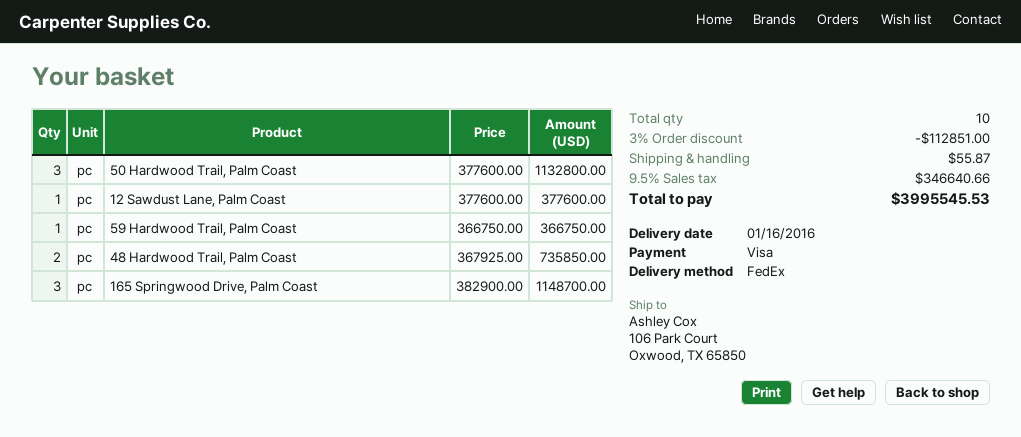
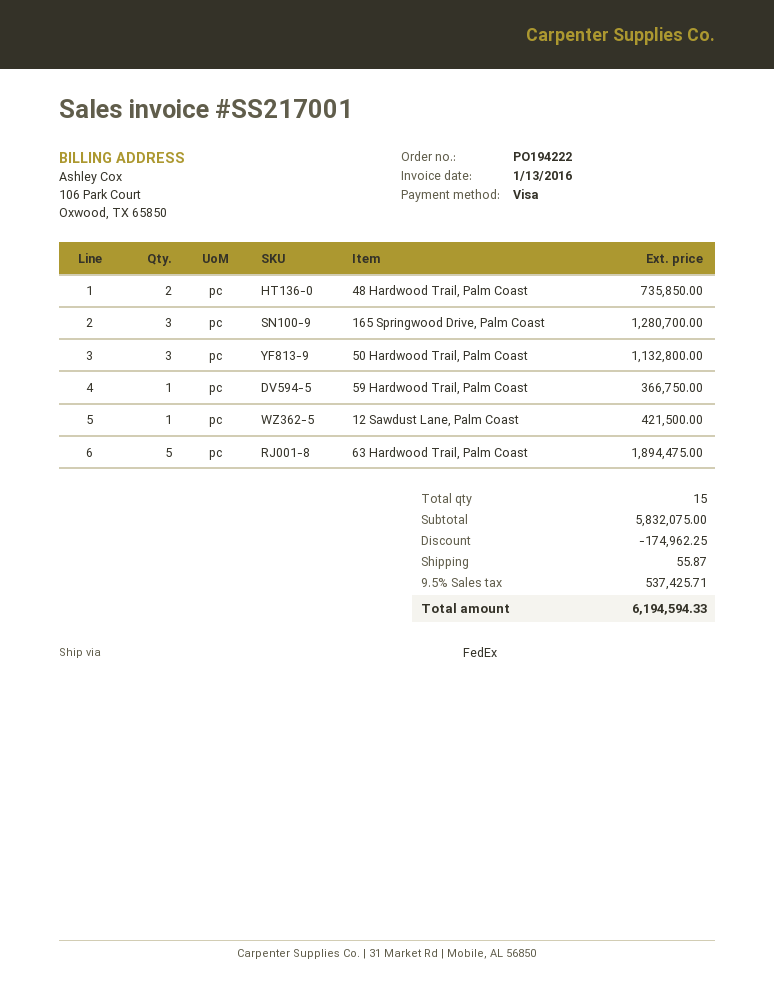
12 Sawdust Lane, Palm Coast: 1 for 377600.00 -> 1 for 421500.00
165 Springwood Drive, Palm Coast: 3 for 1148700.00 -> 3 for 1280700.00
63 Hardwood Trail, Palm Coast: none -> 5 for 1894475.00
total quantity: 10 -> 15
discount: 112851.00 -> 174962.25
tax: 9.5% = 346640.66 -> 9.5% = 537425.71
total: 3995545.53 -> 6194594.33

